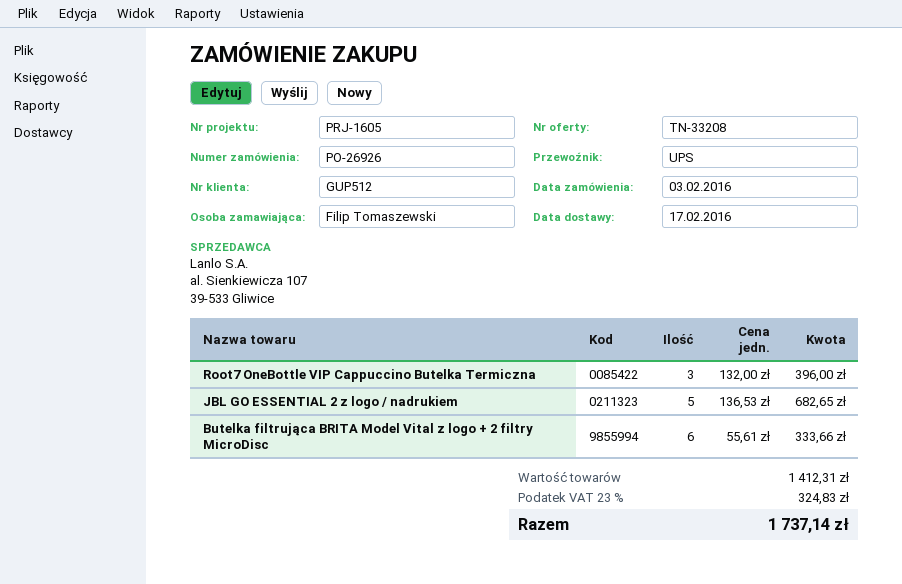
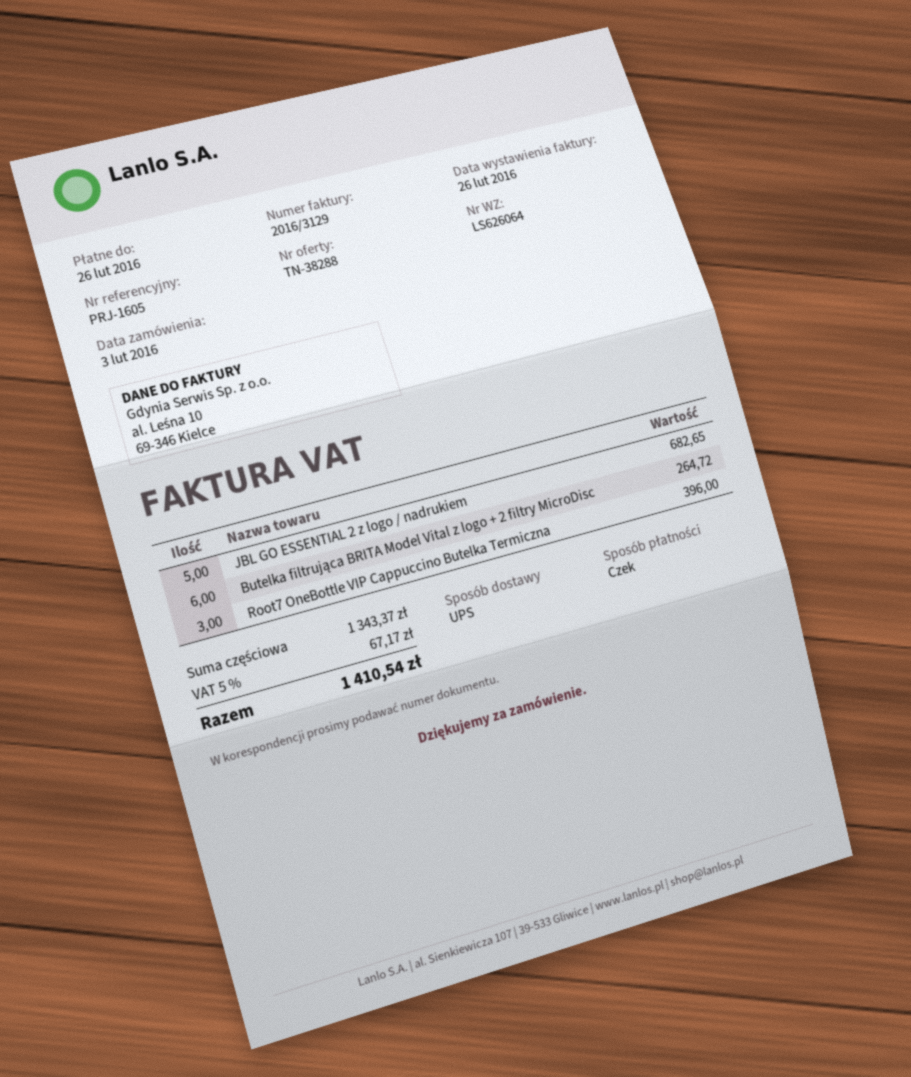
quote number: TN-33208 -> TN-38288
Butelka filtrująca BRITA Model Vital z logo + 2 filtry MicroDisc: 6 for 333.66 -> 6 for 264.72
subtotal: 1412.31 -> 1343.37
tax: 23% = 324.83 -> 5% = 67.17
total: 1737.14 -> 1410.54

